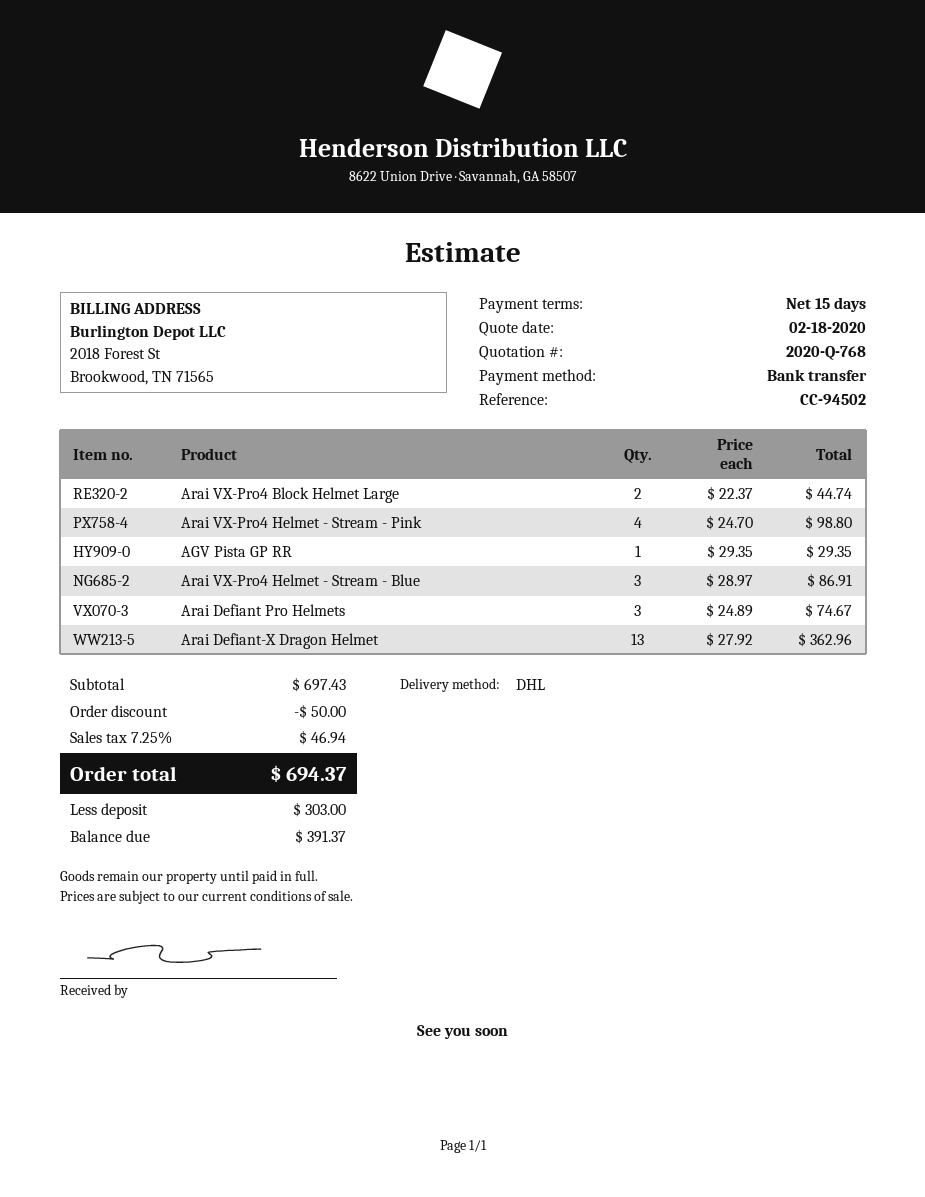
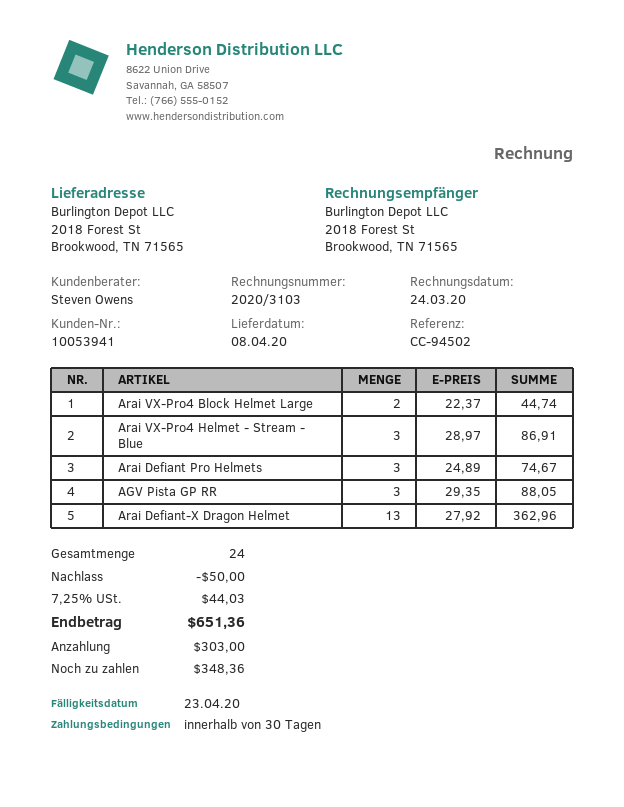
payment terms: 15 days -> 30 days
Arai VX-Pro4 Helmet - Stream - Pink: 4 x 24.70 = 98.80 -> none
AGV Pista GP RR: 1 x 29.35 = 29.35 -> 3 x 29.35 = 88.05
tax: 7.25% = 46.94 -> 7.25% = 44.03
total: 694.37 -> 651.36
balance: 391.37 -> 348.36

